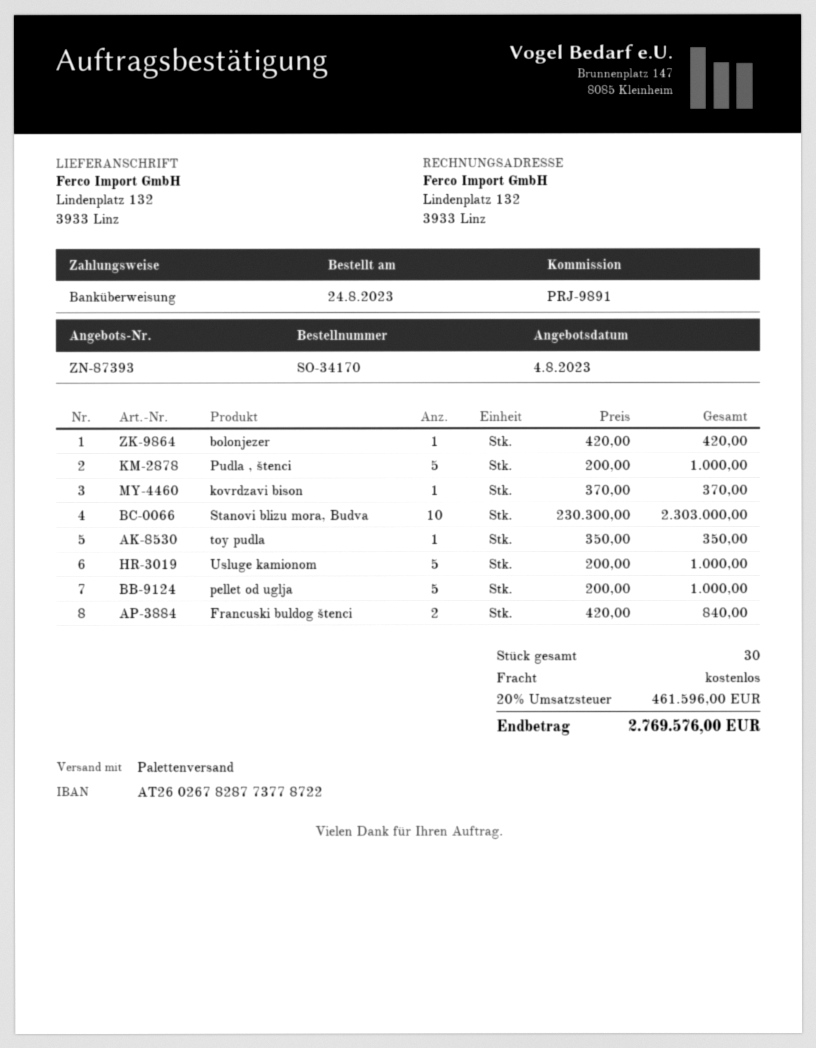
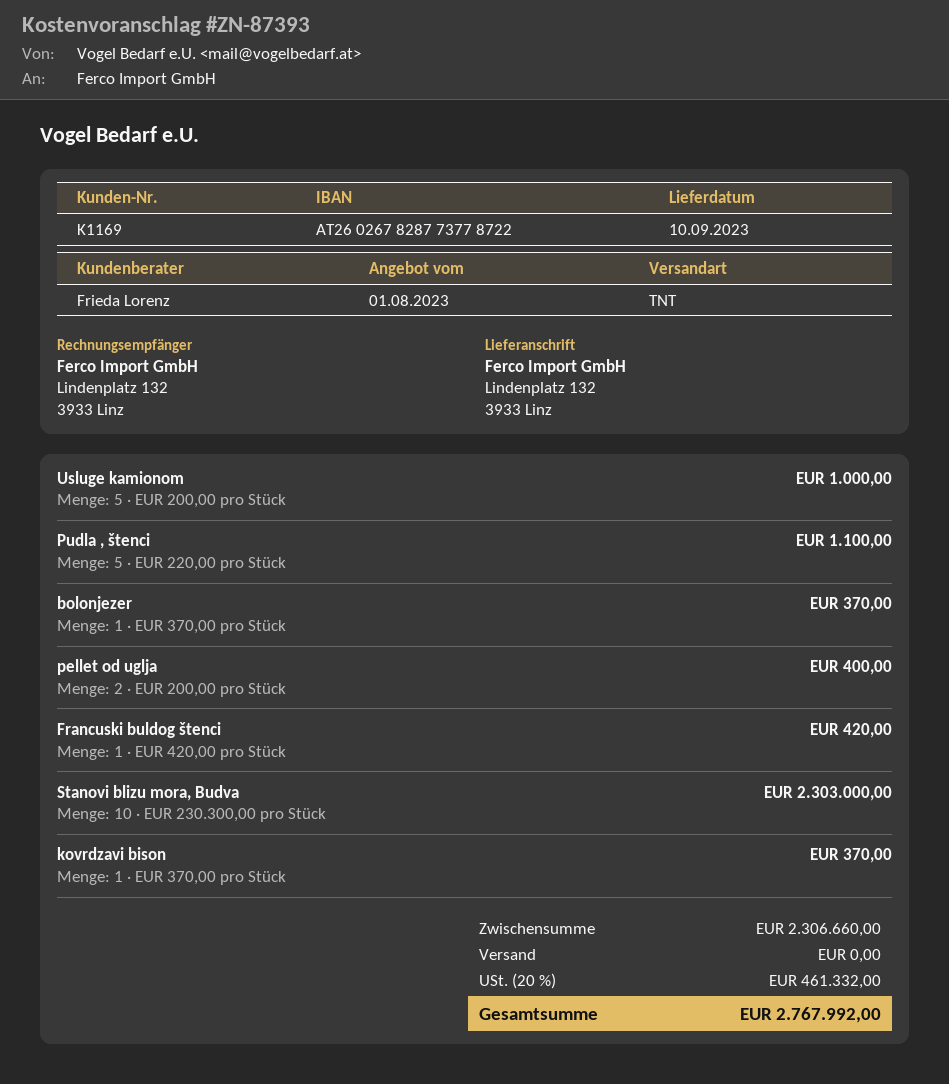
quote date: 2023-08-04 -> 2023-08-01
shipping method: pallet freight -> TNT
bolonjezer: 1 x 420.00 = 420.00 -> 1 x 370.00 = 370.00
Pudla , štenci: 5 x 200.00 = 1000.00 -> 5 x 220.00 = 1100.00
toy pudla: 1 x 350.00 = 350.00 -> none
pellet od uglja: 5 x 200.00 = 1000.00 -> 2 x 200.00 = 400.00
Francuski buldog štenci: 2 x 420.00 = 840.00 -> 1 x 420.00 = 420.00
tax: 20% = 461596.00 -> 20% = 461332.00
total: 2769576.00 -> 2767992.00

